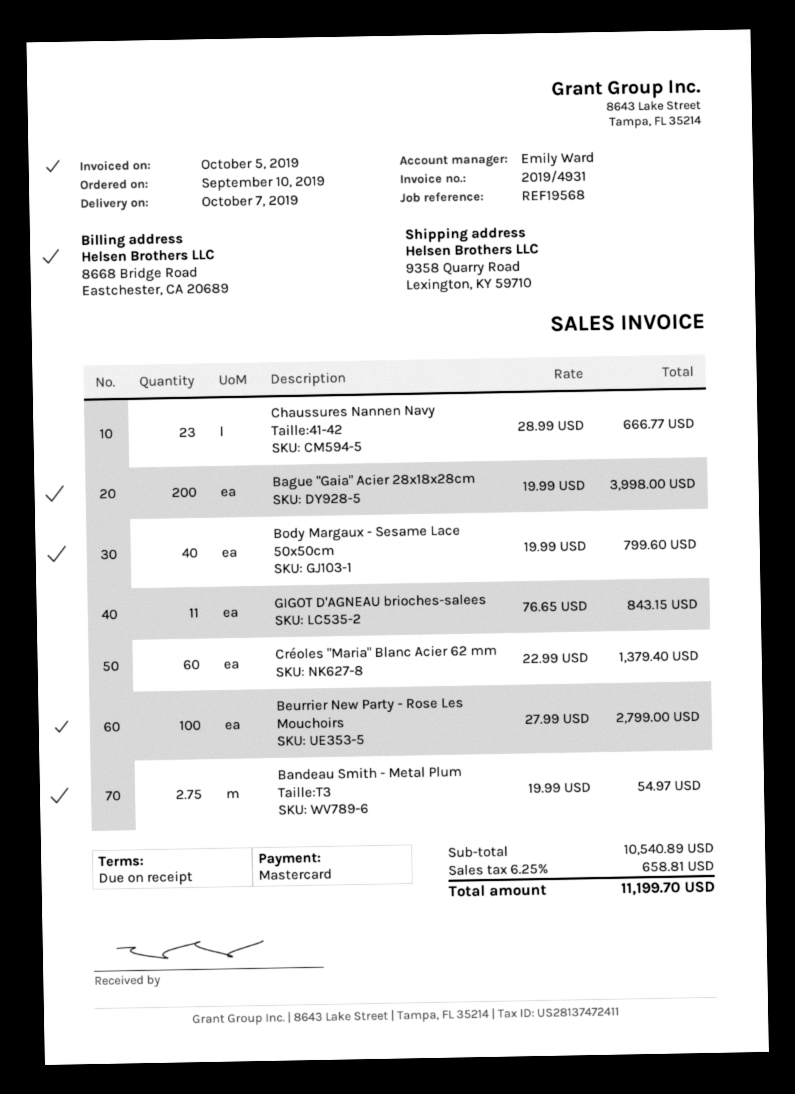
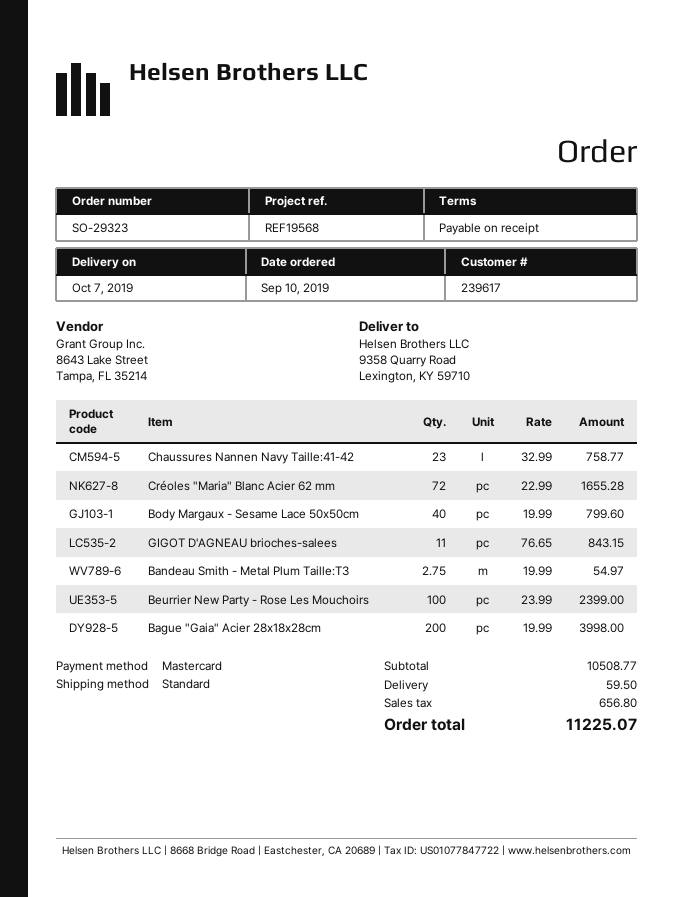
Chaussures Nannen Navy Taille:41-42: 23 x 28.99 = 666.77 -> 23 x 32.99 = 758.77
Créoles "Maria" Blanc Acier 62 mm: 60 x 22.99 = 1379.40 -> 72 x 22.99 = 1655.28
Beurrier New Party - Rose Les Mouchoirs: 100 x 27.99 = 2799.00 -> 100 x 23.99 = 2399.00
subtotal: 10540.89 -> 10508.77
shipping: none -> 59.50
tax: 658.81 -> 656.80
total: 11199.70 -> 11225.07

